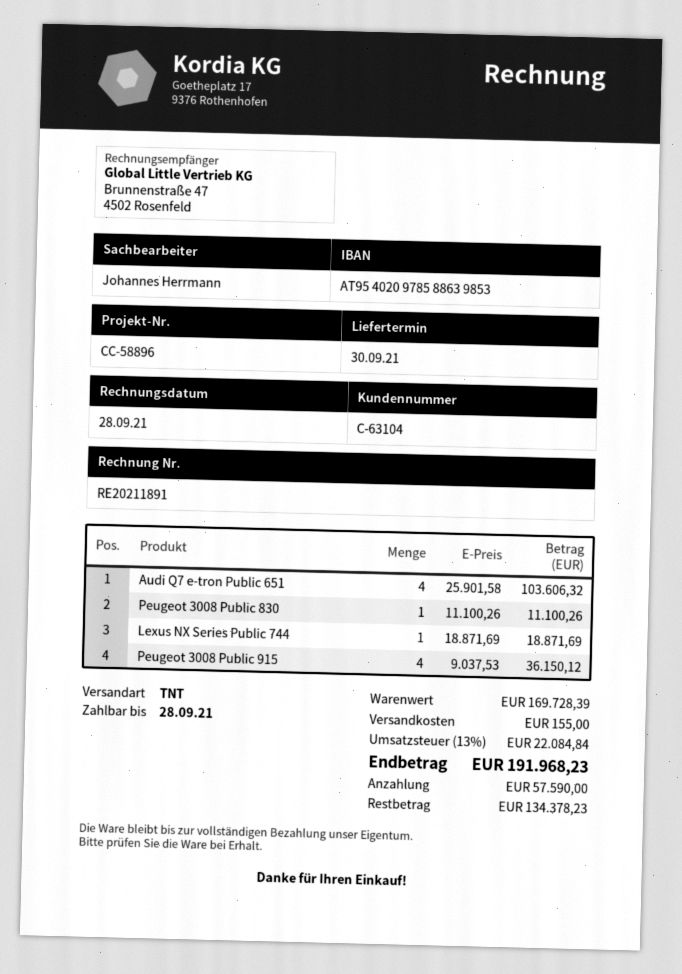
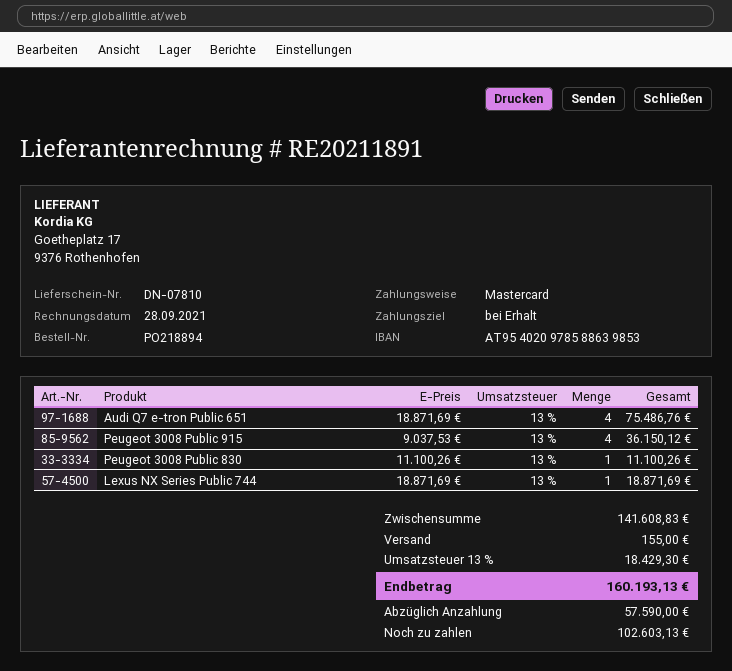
Audi Q7 e-tron Public 651: 4 x 25901.58 = 103606.32 -> 4 x 18871.69 = 75486.76
subtotal: 169728.39 -> 141608.83
tax: 13% = 22084.84 -> 13% = 18429.30
total: 191968.23 -> 160193.13
balance: 134378.23 -> 102603.13

